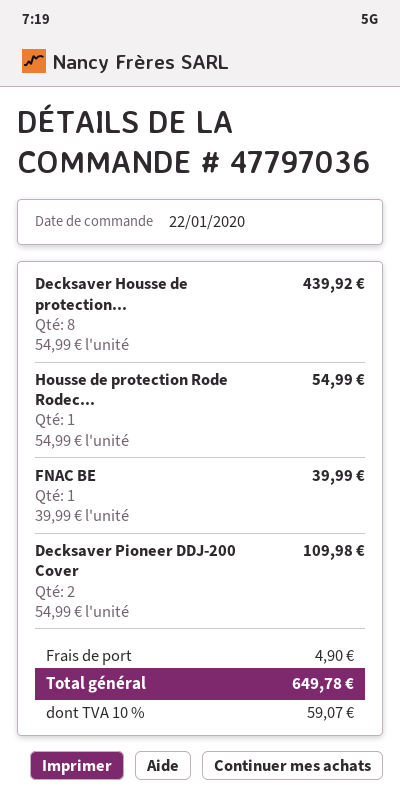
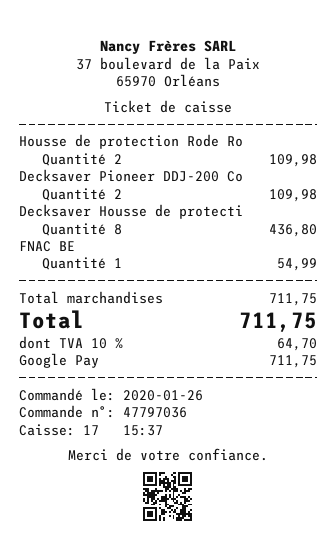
order date: 2020-01-22 -> 2020-01-26
Decksaver Housse de protection...: 8 for 439.92 -> 8 for 436.80
Housse de protection Rode Rodec...: 1 for 54.99 -> 2 for 109.98
FNAC BE: 1 for 39.99 -> 1 for 54.99
shipping: 4.90 -> none
tax: 10% = 59.07 -> 10% = 64.70
total: 649.78 -> 711.75

